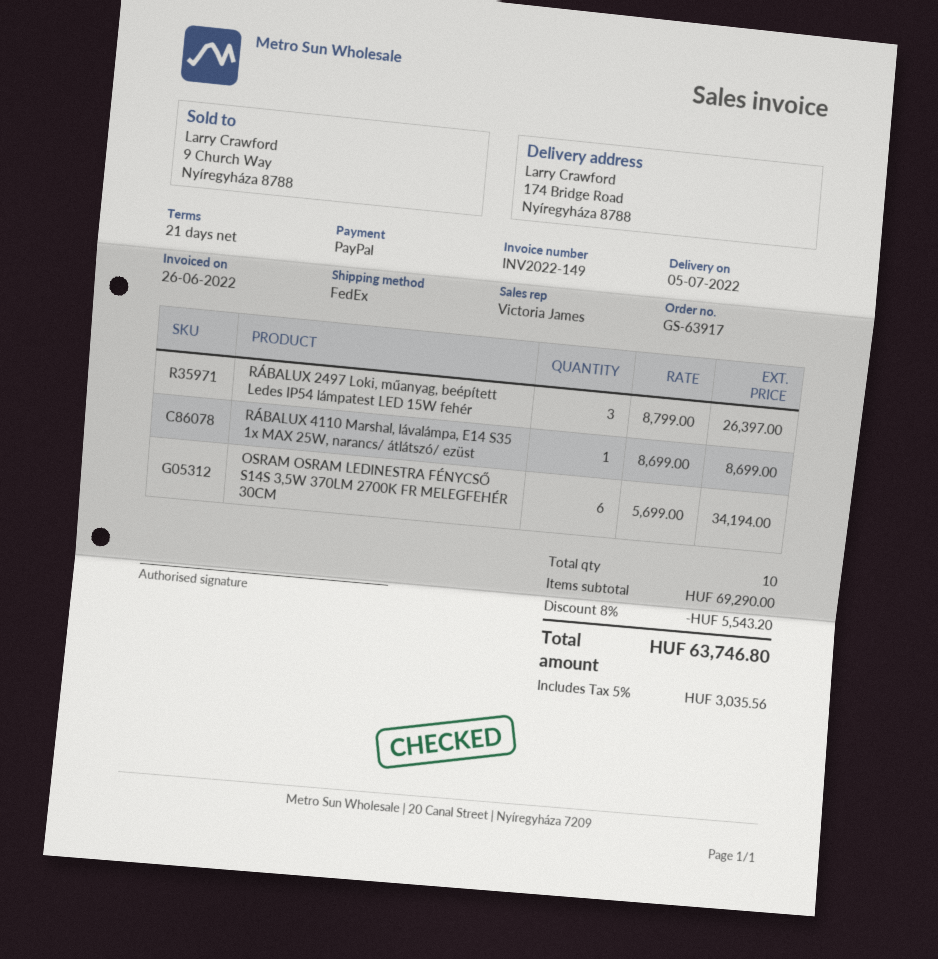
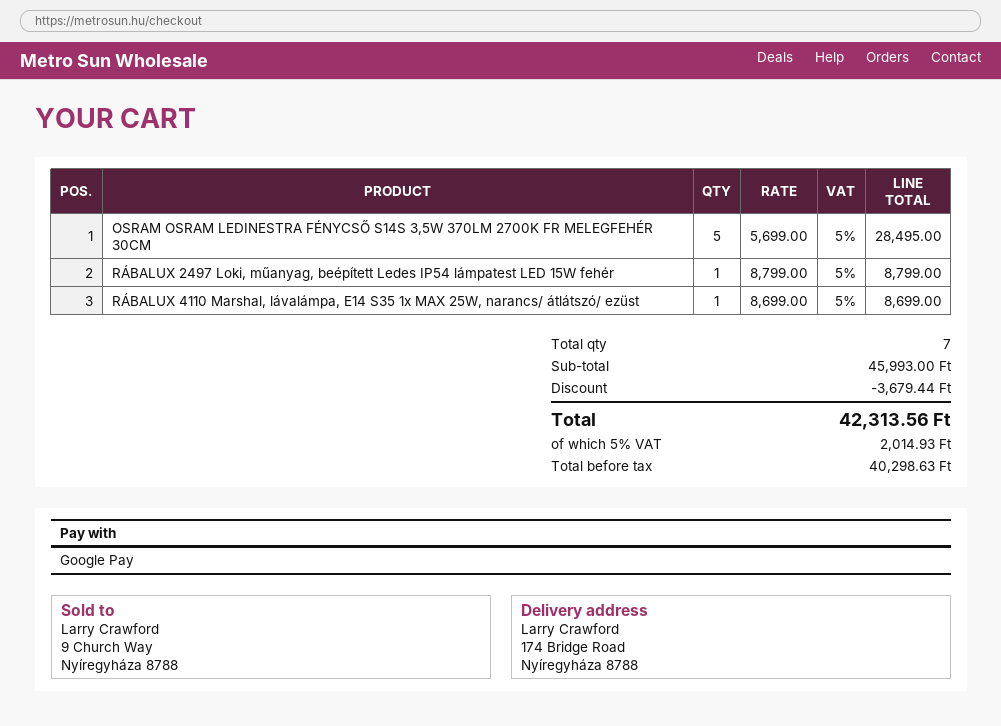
payment method: PayPal -> Google Pay
RÁBALUX 2497 Loki, műanyag, beépített Ledes IP54 lámpatest LED 15W fehér: 3 x 8799.00 = 26397.00 -> 1 x 8799.00 = 8799.00
OSRAM OSRAM LEDINESTRA FÉNYCSŐ S14S 3,5W 370LM 2700K FR MELEGFEHÉR 30CM: 6 x 5699.00 = 34194.00 -> 5 x 5699.00 = 28495.00
total quantity: 10 -> 7
subtotal: 69290.00 -> 45993.00
discount: 5543.20 -> 3679.44
tax: 5% = 3035.56 -> 5% = 2014.93
total: 63746.80 -> 42313.56

